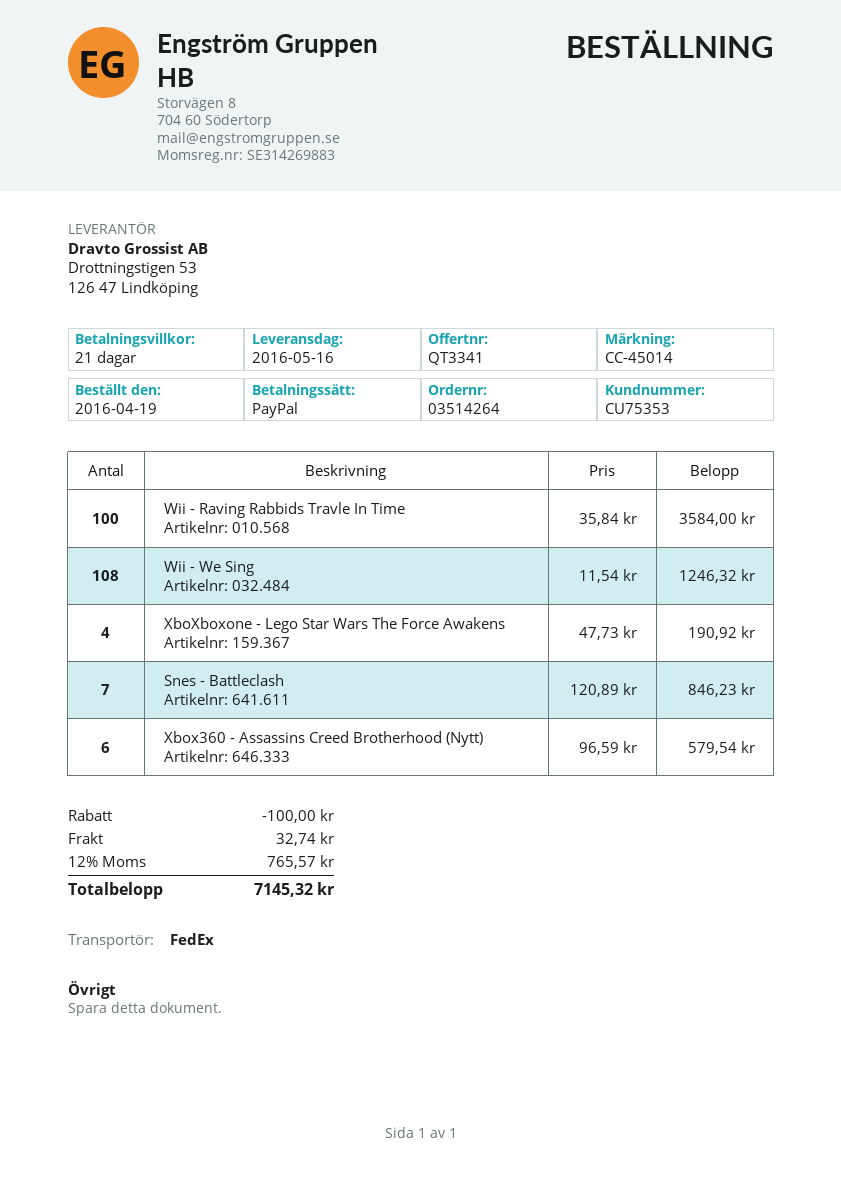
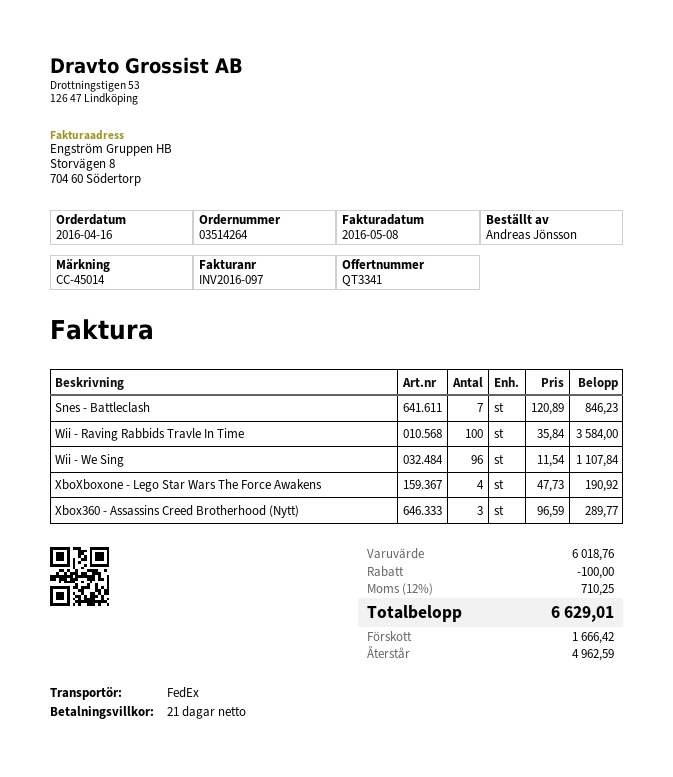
order date: 2016-04-19 -> 2016-04-16
Wii - We Sing: 108 x 11.54 = 1246.32 -> 96 x 11.54 = 1107.84
Xbox360 - Assassins Creed Brotherhood (Nytt): 6 x 96.59 = 579.54 -> 3 x 96.59 = 289.77
shipping: 32.74 -> none
tax: 12% = 765.57 -> 12% = 710.25
total: 7145.32 -> 6629.01

